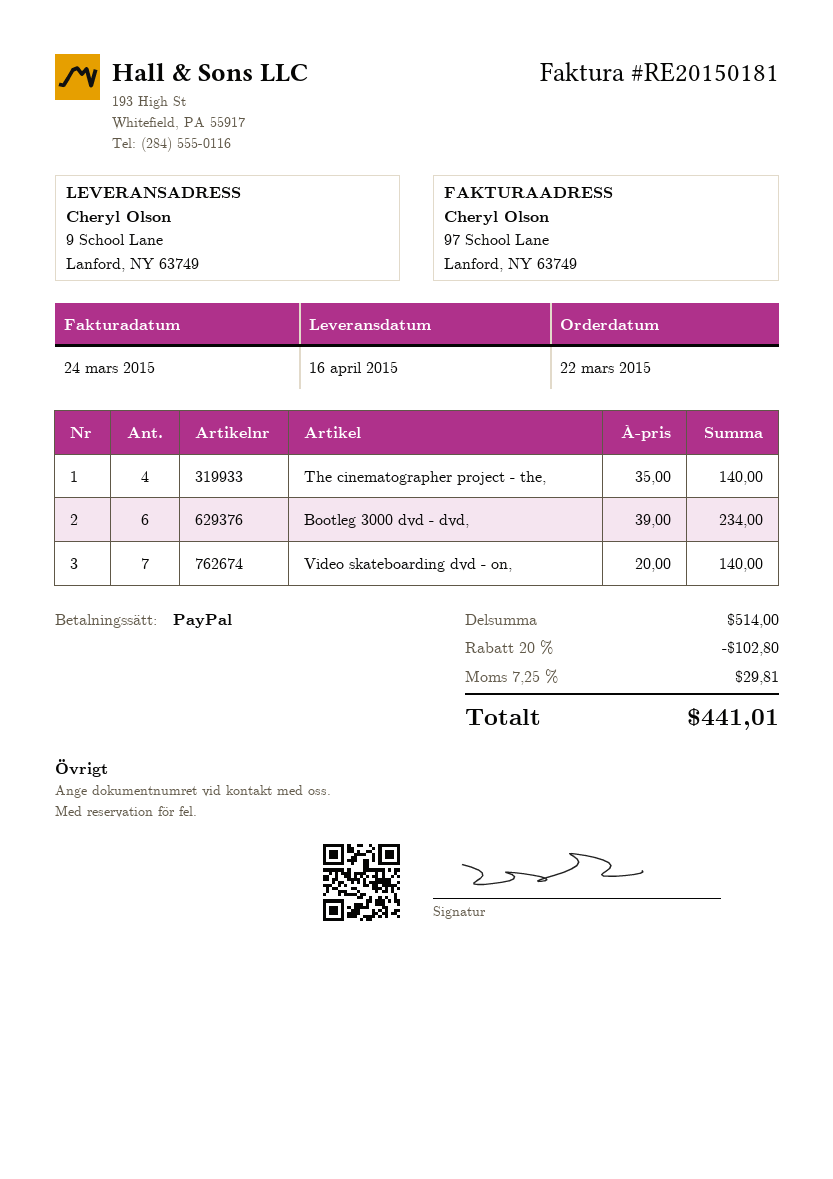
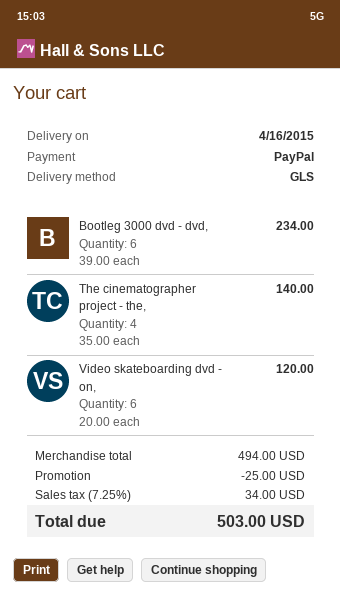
Video skateboarding dvd - on,: 7 x 20.00 = 140.00 -> 6 x 20.00 = 120.00
subtotal: 514.00 -> 494.00
discount: 102.80 -> 25.00
tax: 7.25% = 29.81 -> 7.25% = 34.00
total: 441.01 -> 503.00

